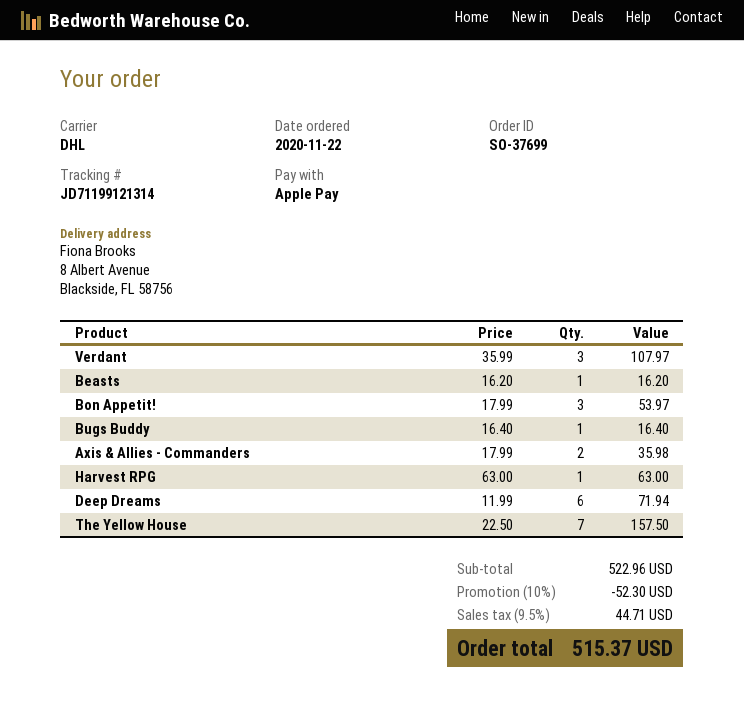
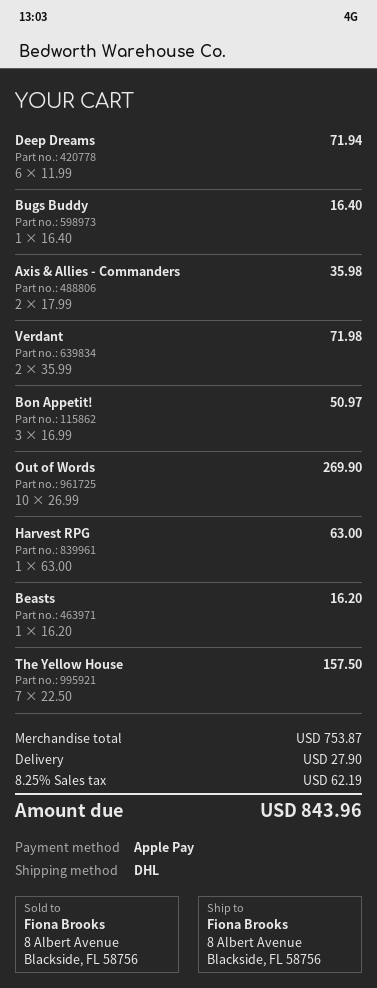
Verdant: 3 x 35.99 = 107.97 -> 2 x 35.99 = 71.98
Bon Appetit!: 3 x 17.99 = 53.97 -> 3 x 16.99 = 50.97
Out of Words: none -> 10 x 26.99 = 269.90
subtotal: 522.96 -> 753.87
discount: 10% = 52.30 -> none
shipping: none -> 27.90
tax: 9.5% = 44.71 -> 8.25% = 62.19
total: 515.37 -> 843.96

